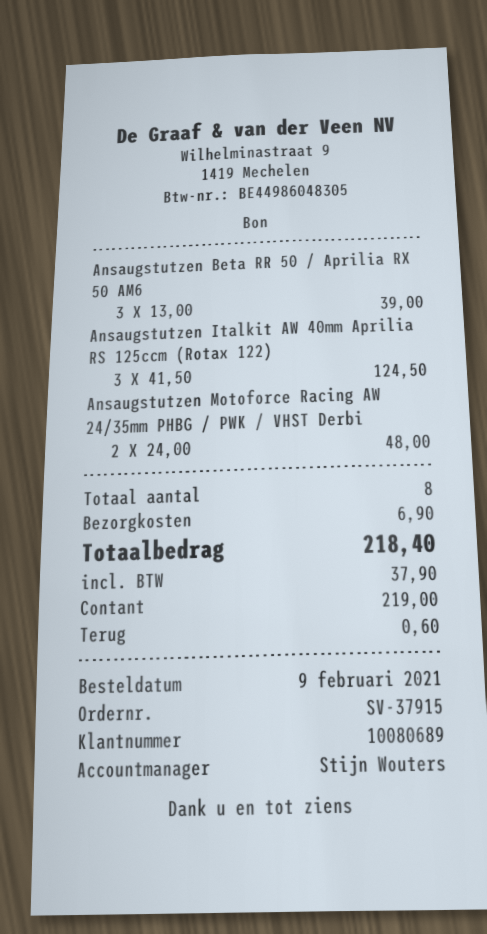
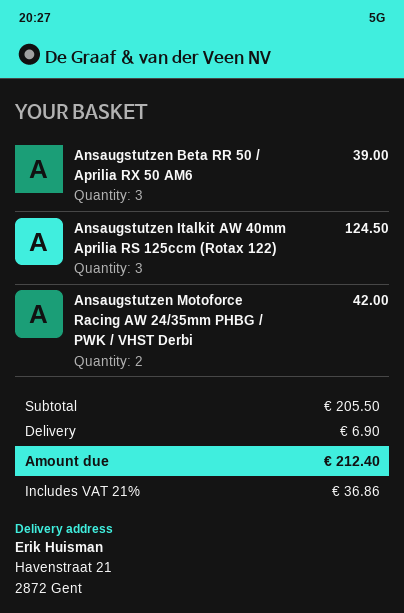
Ansaugstutzen Motoforce Racing AW 24/35mm PHBG / PWK / VHST Derbi: 2 for 48.00 -> 2 for 42.00
tax: 37.90 -> 36.86
total: 218.40 -> 212.40

